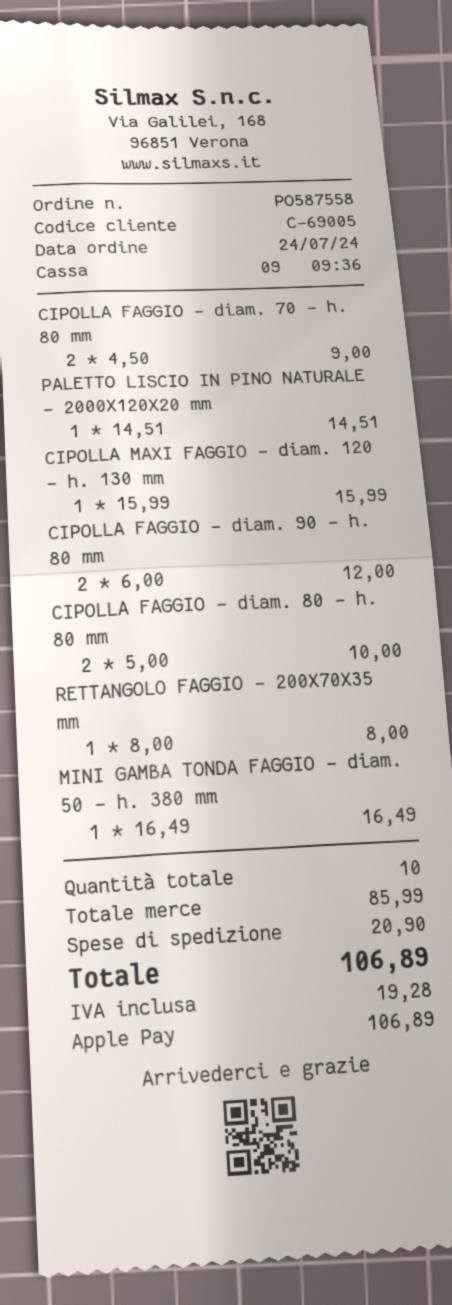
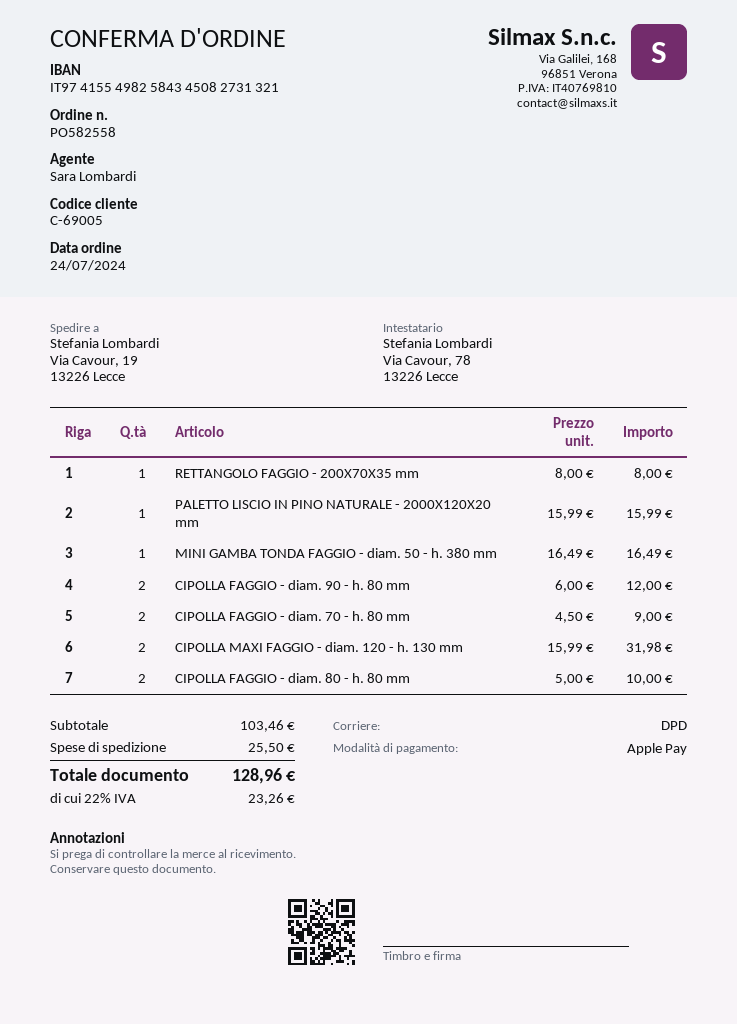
order number: PO587558 -> PO582558
PALETTO LISCIO IN PINO NATURALE - 2000X120X20 mm: 1 x 14.51 = 14.51 -> 1 x 15.99 = 15.99
CIPOLLA MAXI FAGGIO - diam. 120 - h. 130 mm: 1 x 15.99 = 15.99 -> 2 x 15.99 = 31.98
subtotal: 85.99 -> 103.46
shipping: 20.90 -> 25.50
tax: 19.28 -> 23.26
total: 106.89 -> 128.96

